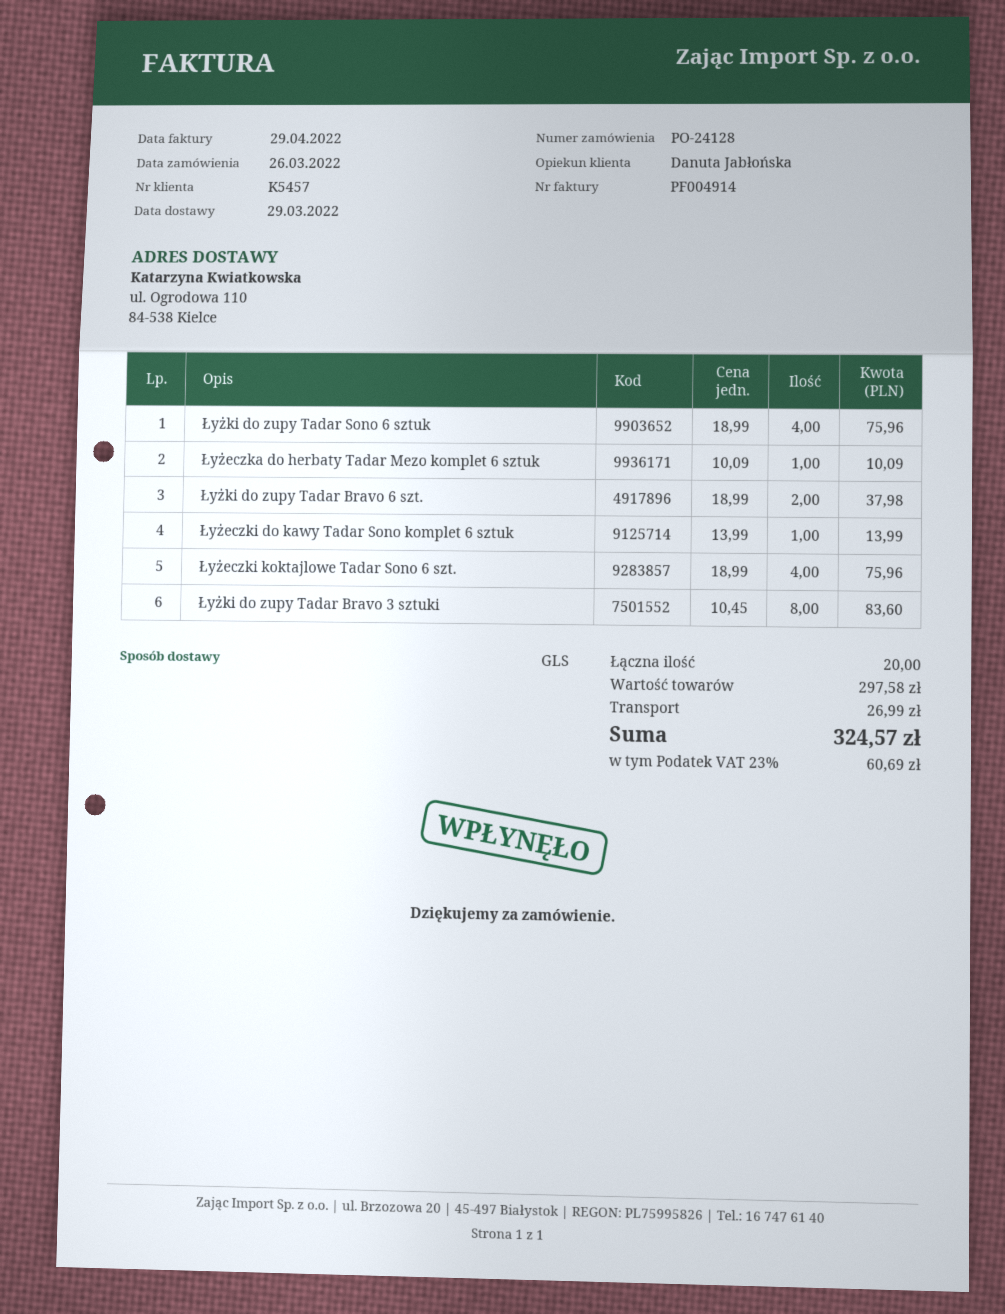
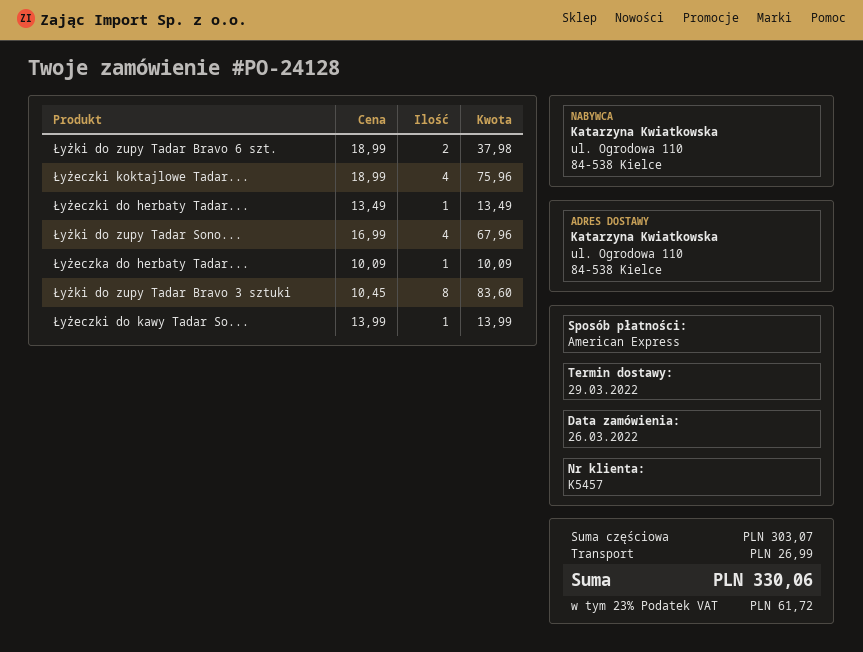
Łyżki do zupy Tadar Sono 6 sztuk: 4 x 18.99 = 75.96 -> 4 x 16.99 = 67.96
Łyżeczki do herbaty Tadar...: none -> 1 x 13.49 = 13.49
subtotal: 297.58 -> 303.07
tax: 23% = 60.69 -> 23% = 61.72
total: 324.57 -> 330.06

